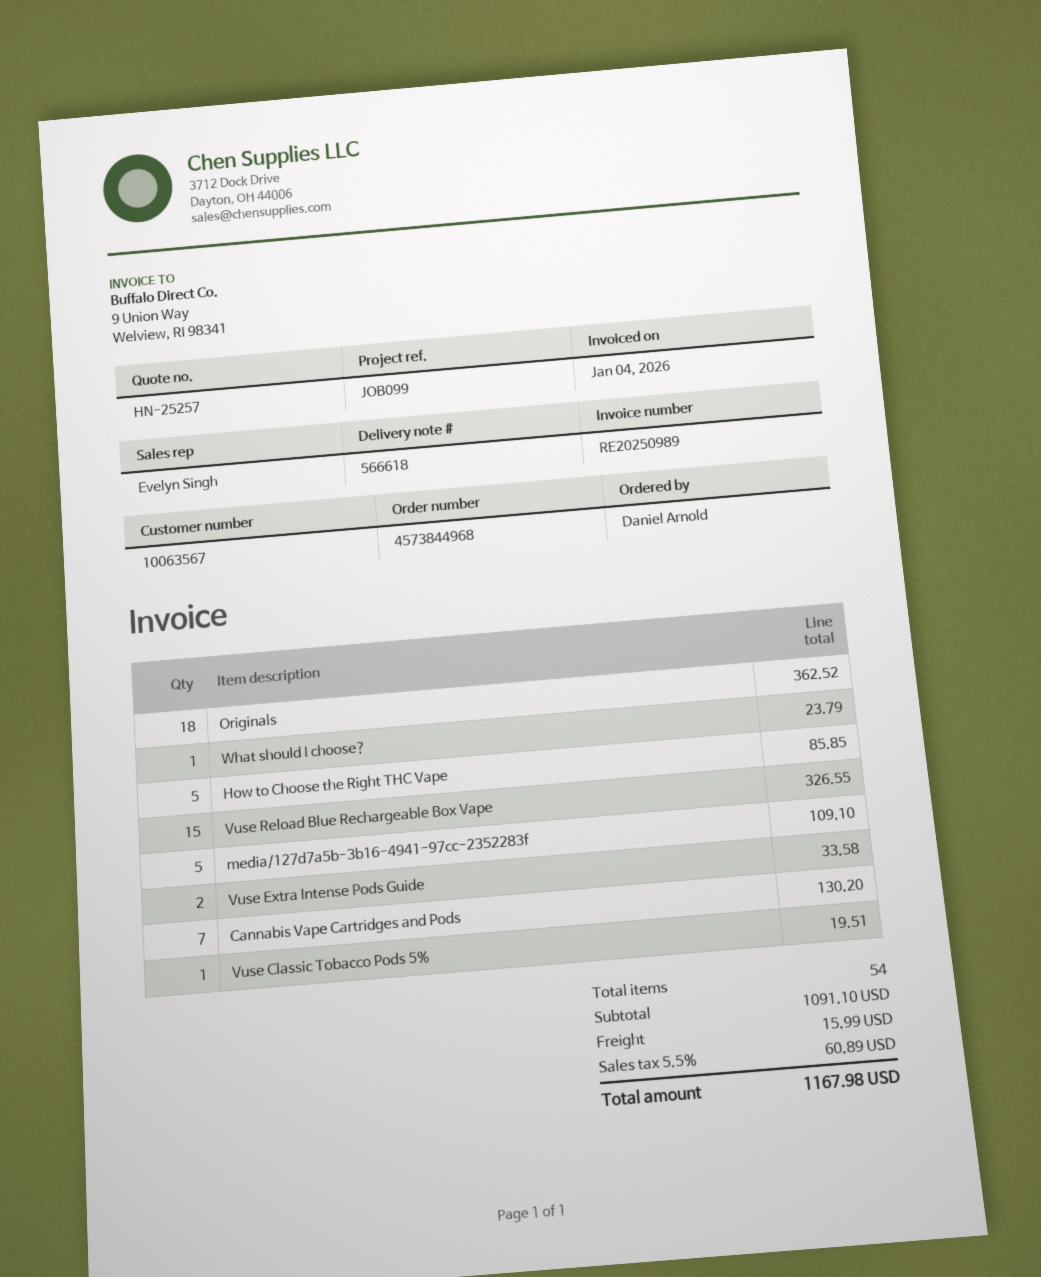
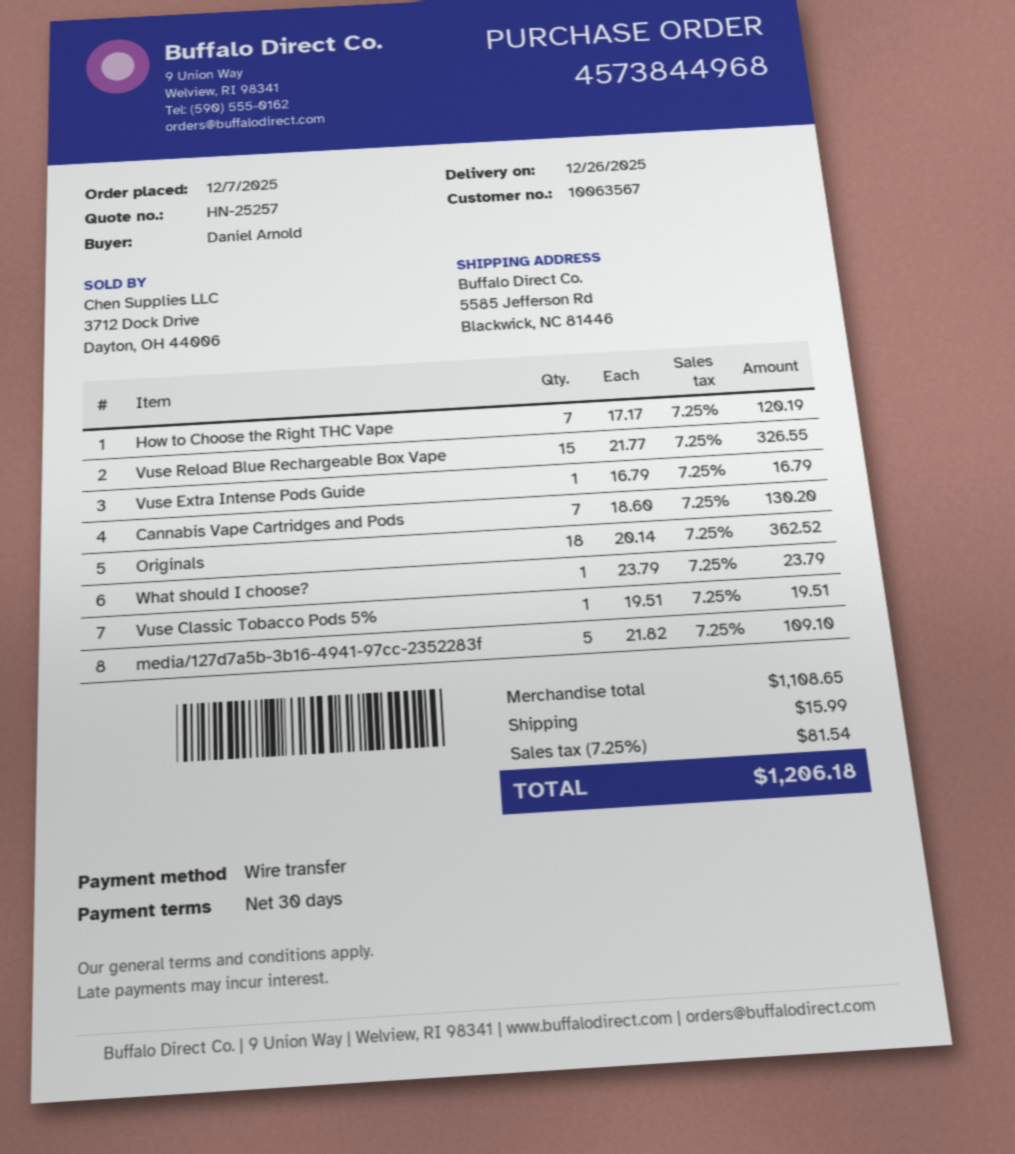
How to Choose the Right THC Vape: 5 for 85.85 -> 7 for 120.19
Vuse Extra Intense Pods Guide: 2 for 33.58 -> 1 for 16.79
subtotal: 1091.10 -> 1108.65
tax: 5.5% = 60.89 -> 7.25% = 81.54
total: 1167.98 -> 1206.18

